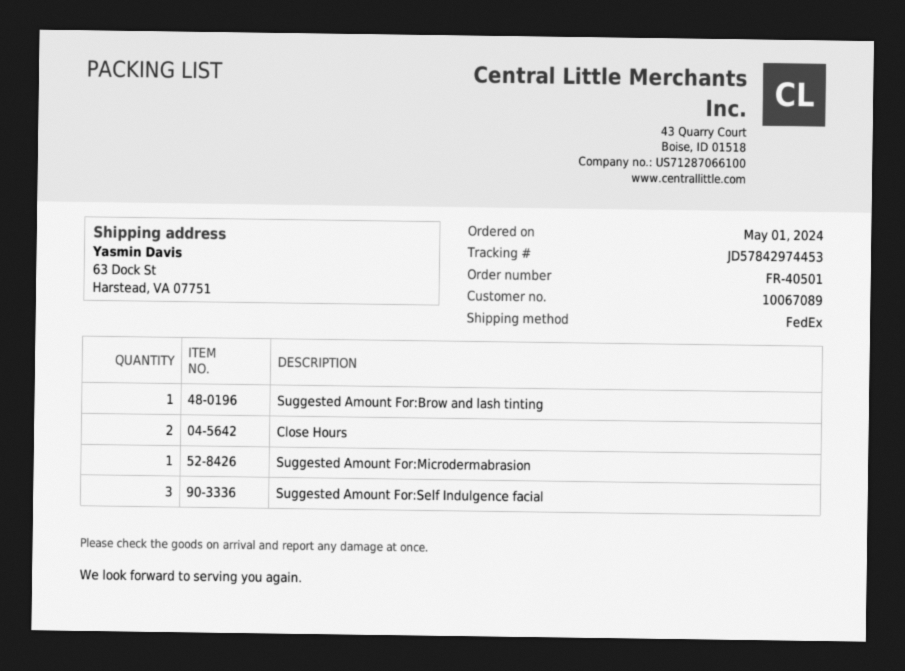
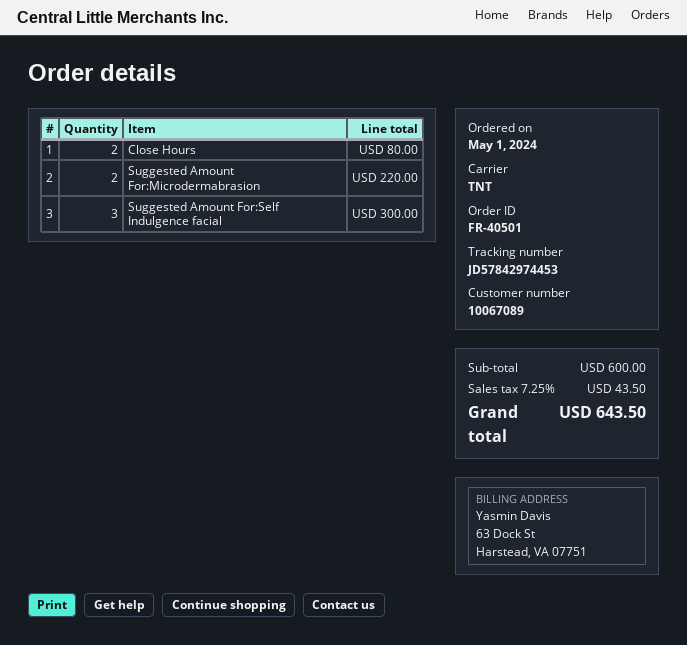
shipping method: FedEx -> TNT
Suggested Amount For:Brow and lash tinting: 1 -> none
Suggested Amount For:Microdermabrasion: 1 -> 2

